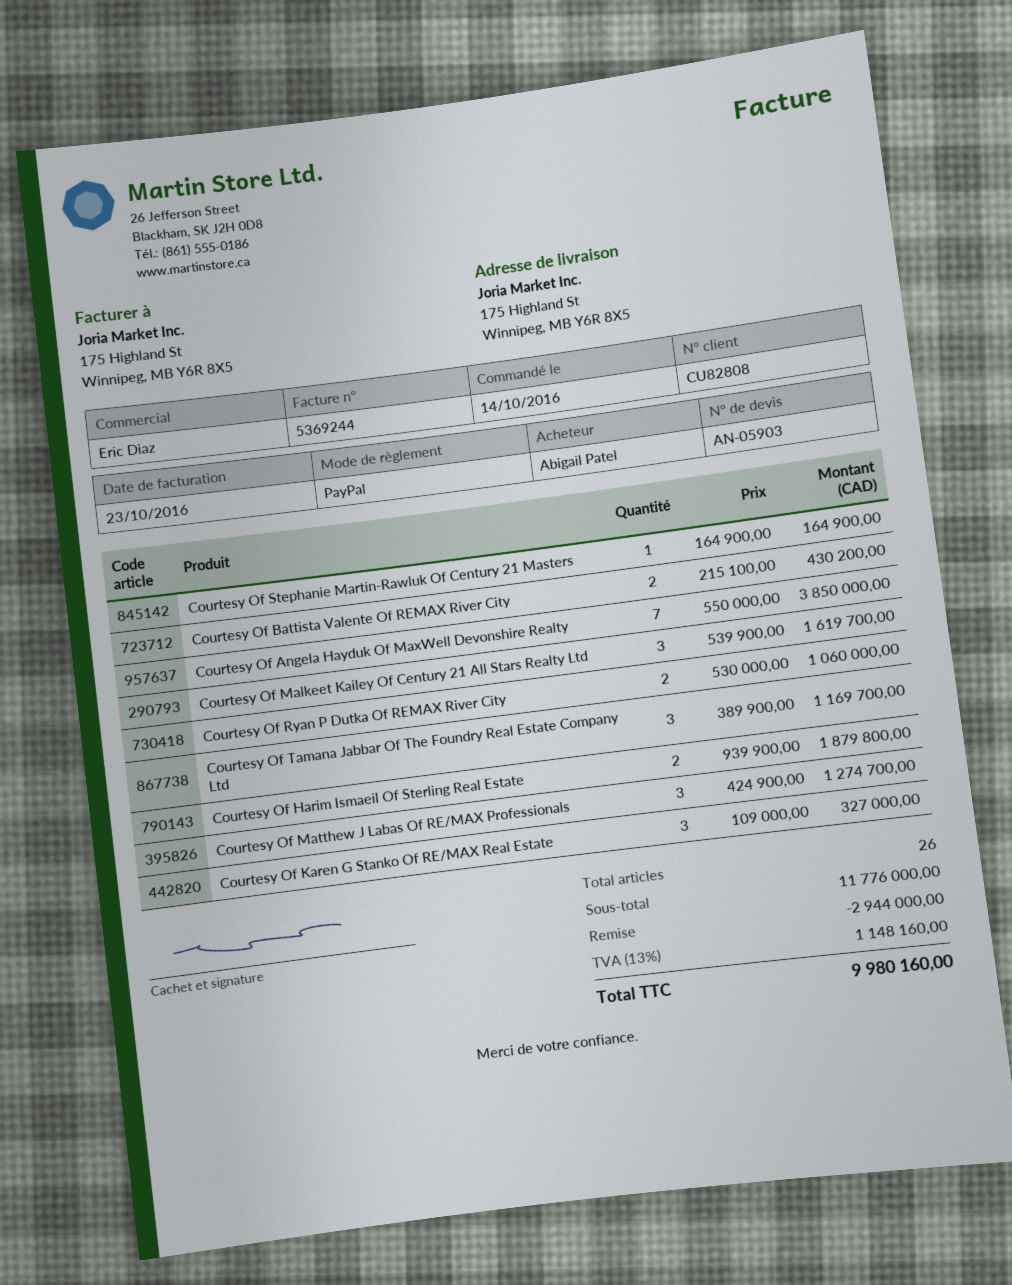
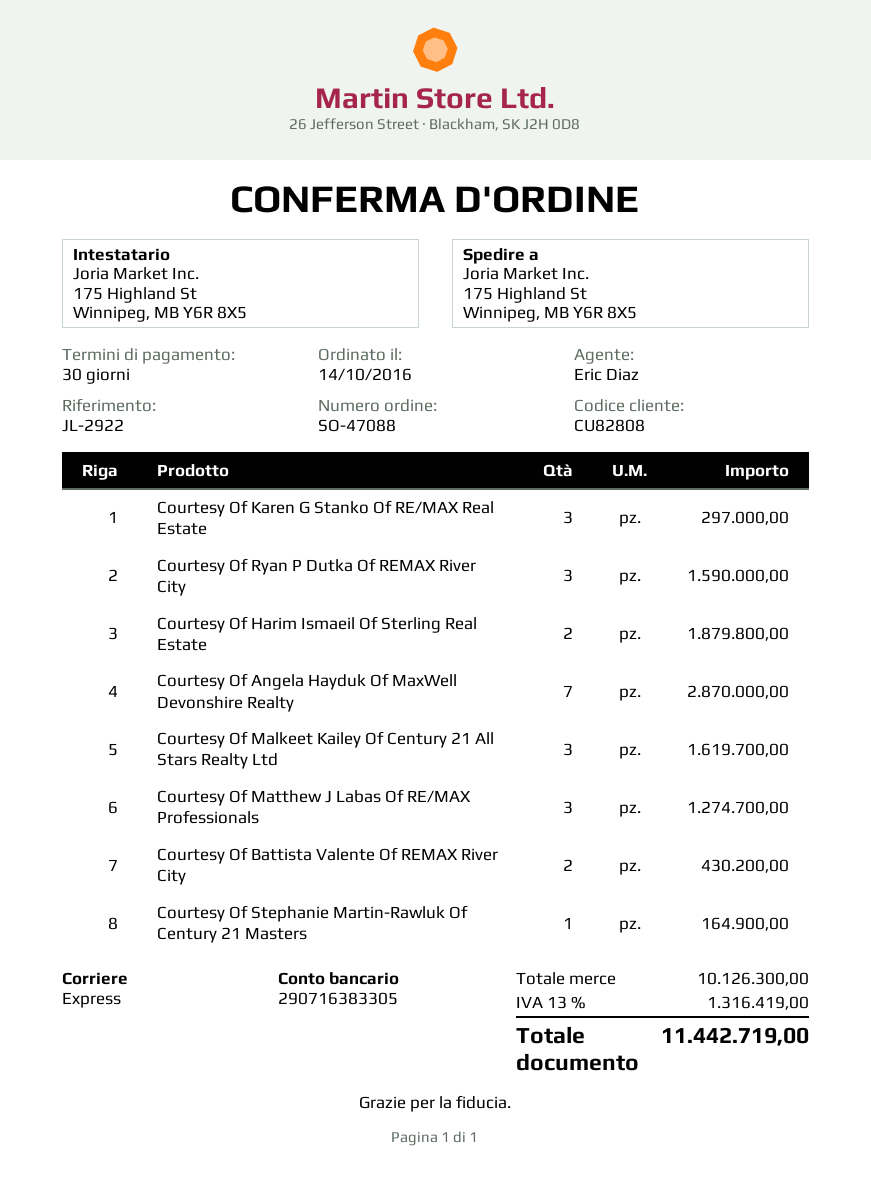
Courtesy Of Angela Hayduk Of MaxWell Devonshire Realty: 7 for 3850000.00 -> 7 for 2870000.00
Courtesy Of Ryan P Dutka Of REMAX River City: 2 for 1060000.00 -> 3 for 1590000.00
Courtesy Of Tamana Jabbar Of The Foundry Real Estate Company Ltd: 3 for 1169700.00 -> none
Courtesy Of Karen G Stanko Of RE/MAX Real Estate: 3 for 327000.00 -> 3 for 297000.00
subtotal: 11776000.00 -> 10126300.00
discount: 2944000.00 -> none
tax: 13% = 1148160.00 -> 13% = 1316419.00
total: 9980160.00 -> 11442719.00

